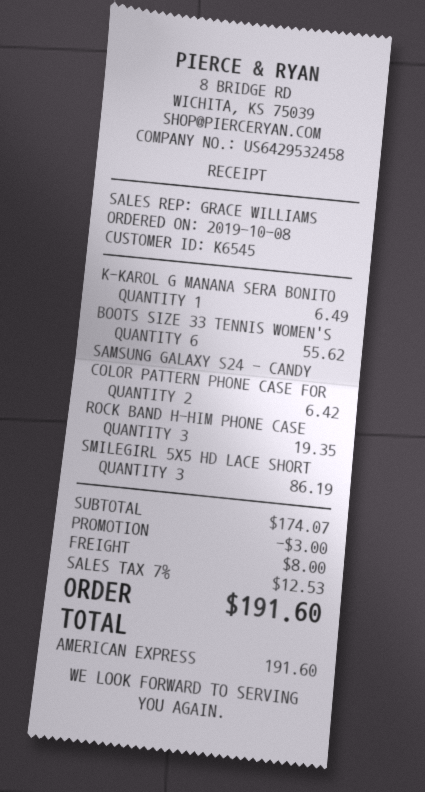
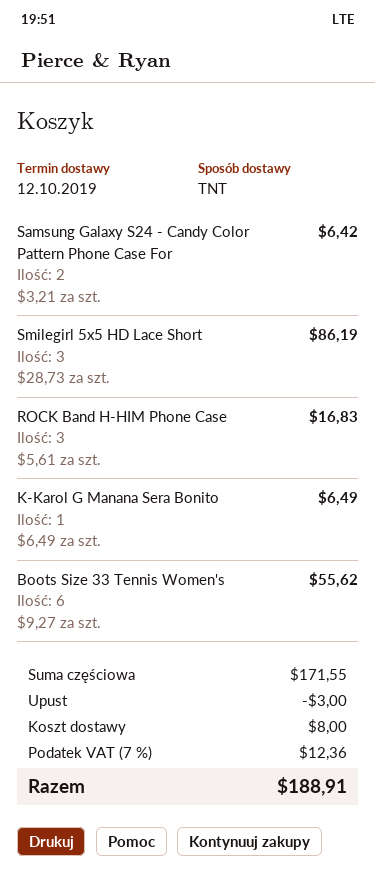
ROCK BAND H-HIM PHONE CASE: 3 for 19.35 -> 3 for 16.83
subtotal: 174.07 -> 171.55
tax: 7% = 12.53 -> 7% = 12.36
total: 191.60 -> 188.91

